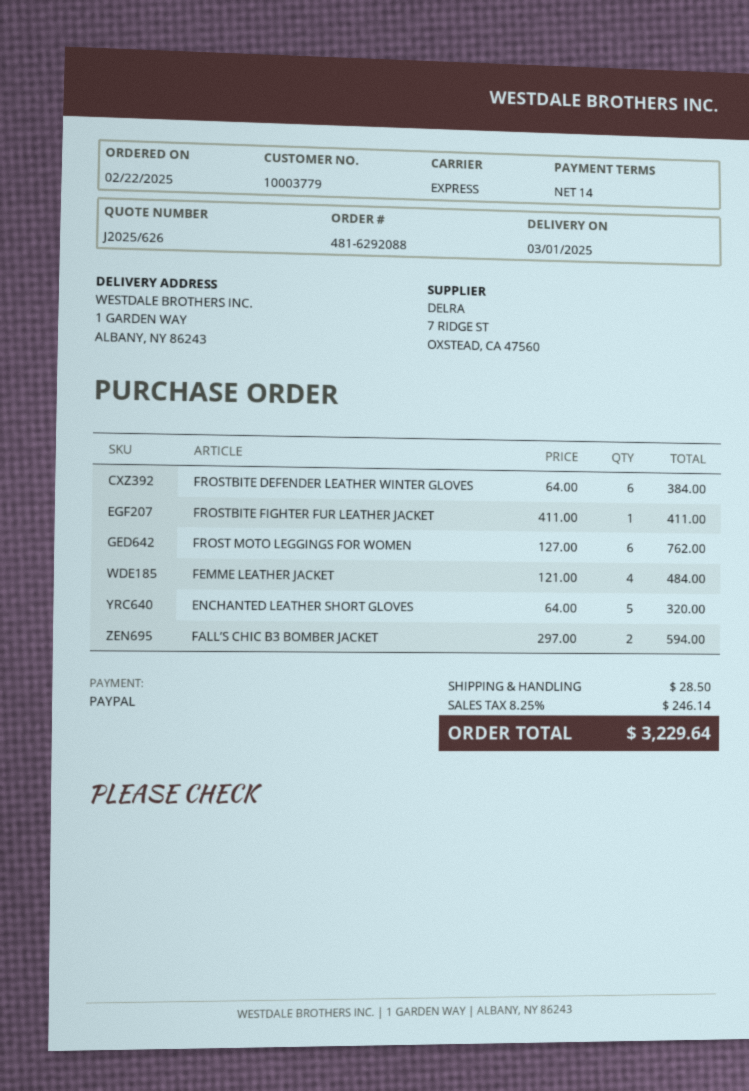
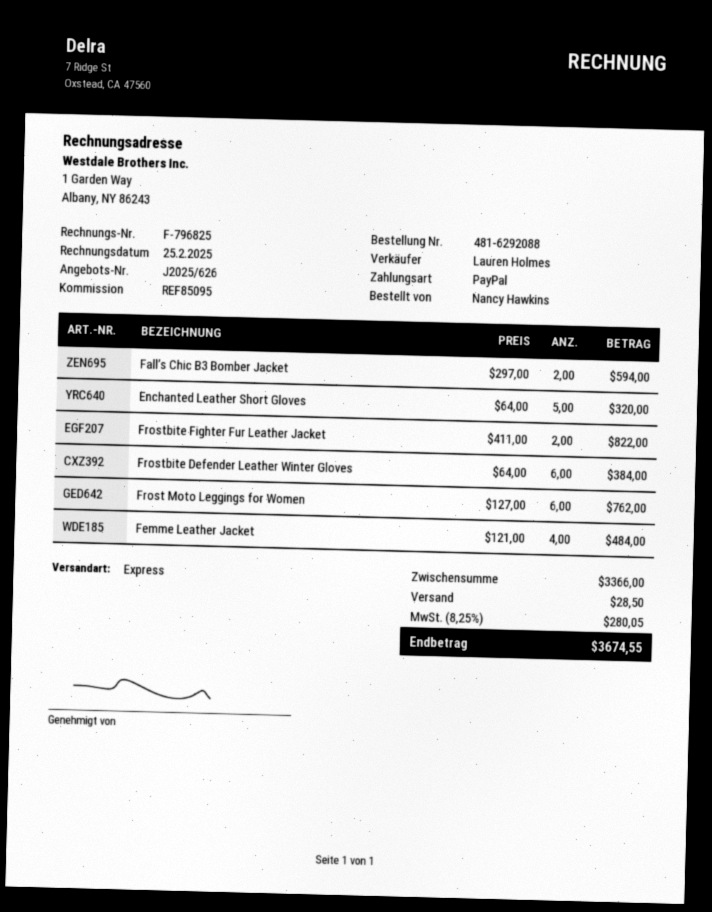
FROSTBITE FIGHTER FUR LEATHER JACKET: 1 x 411.00 = 411.00 -> 2 x 411.00 = 822.00
tax: 8.25% = 246.14 -> 8.25% = 280.05
total: 3229.64 -> 3674.55

